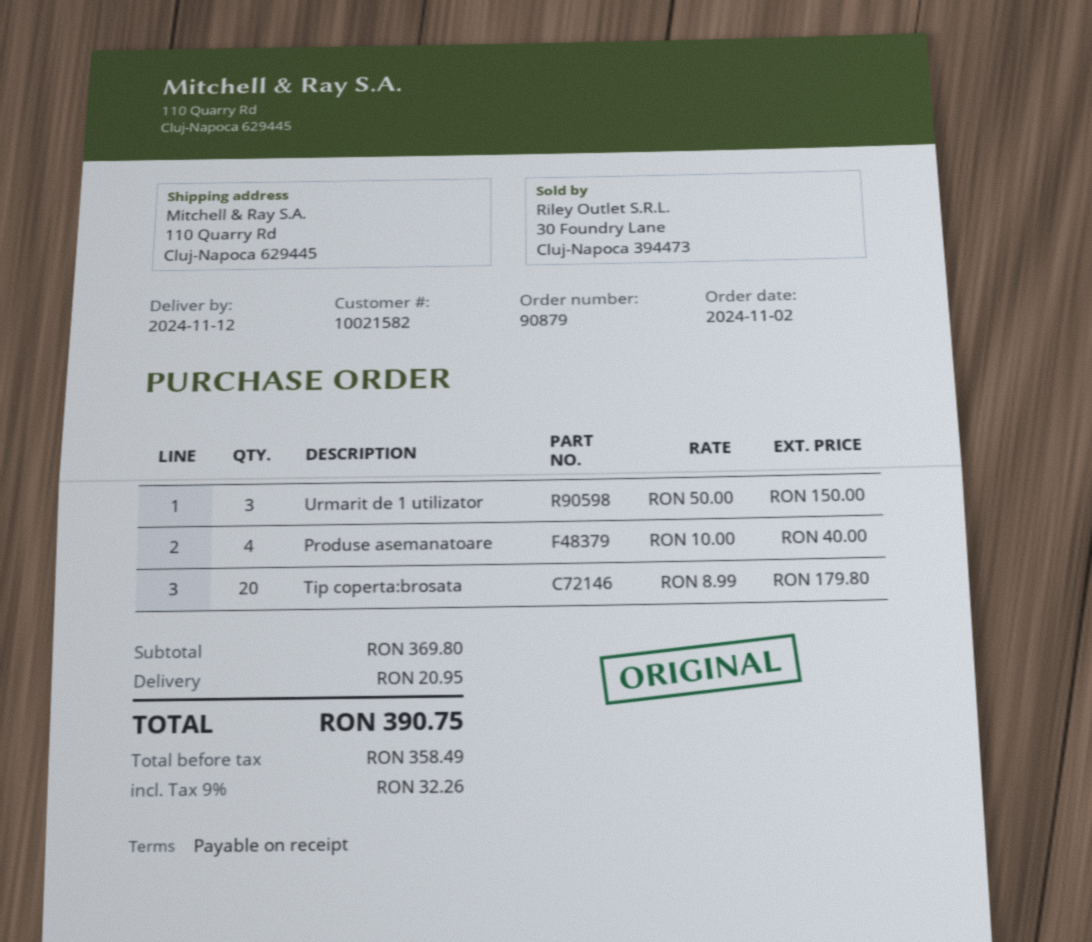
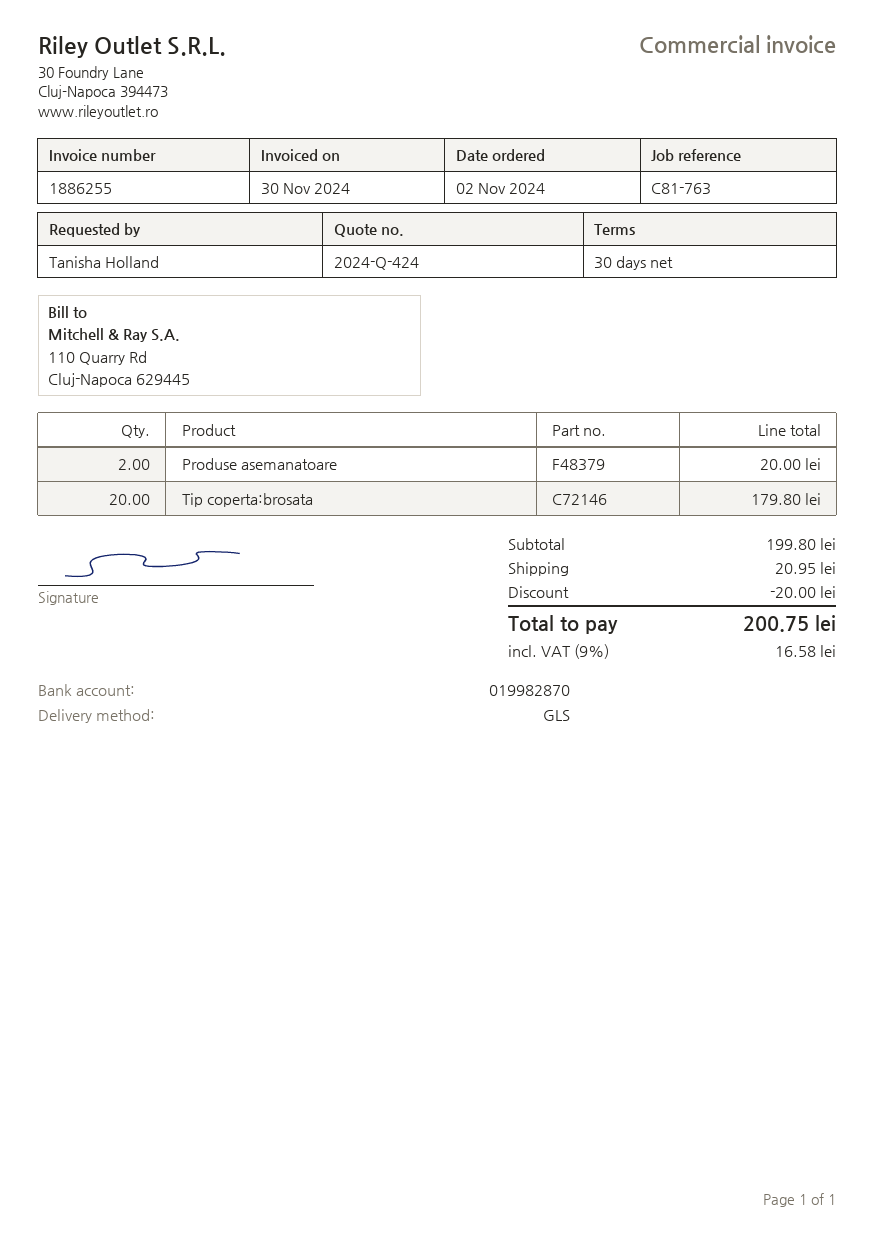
payment terms: on receipt -> 30 days
Urmarit de 1 utilizator: 3 for 150.00 -> none
Produse asemanatoare: 4 for 40.00 -> 2 for 20.00
subtotal: 369.80 -> 199.80
discount: none -> 20.00
tax: 9% = 32.26 -> 9% = 16.58
total: 390.75 -> 200.75

